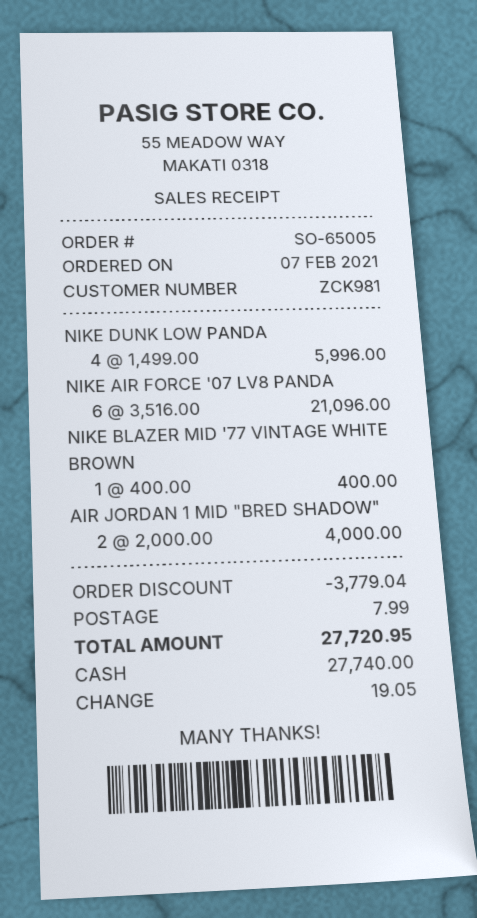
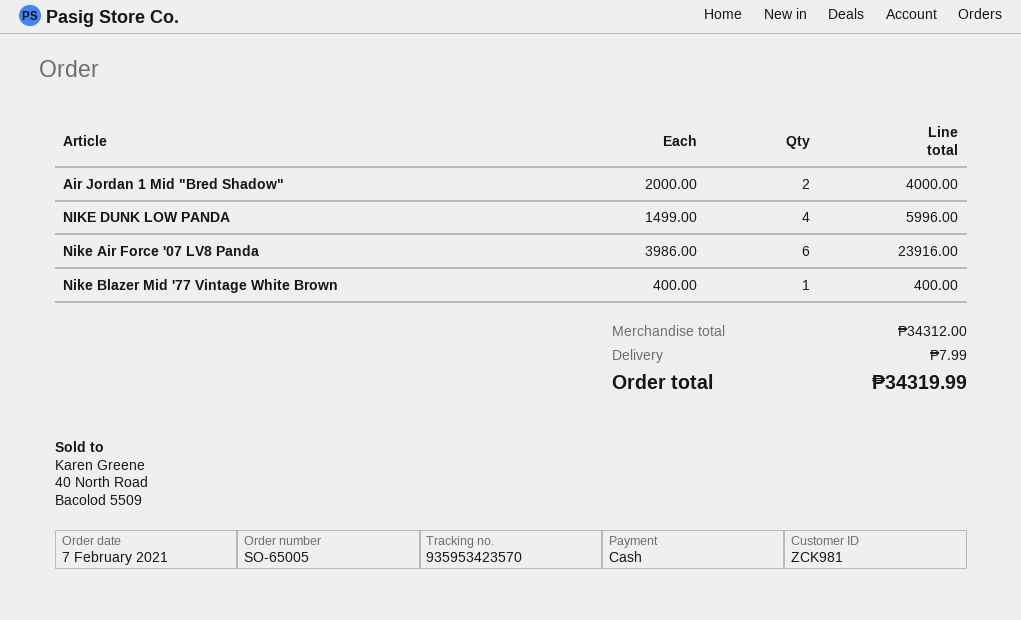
NIKE AIR FORCE '07 LV8 PANDA: 6 x 3516.00 = 21096.00 -> 6 x 3986.00 = 23916.00
discount: 3779.04 -> none
total: 27720.95 -> 34319.99

